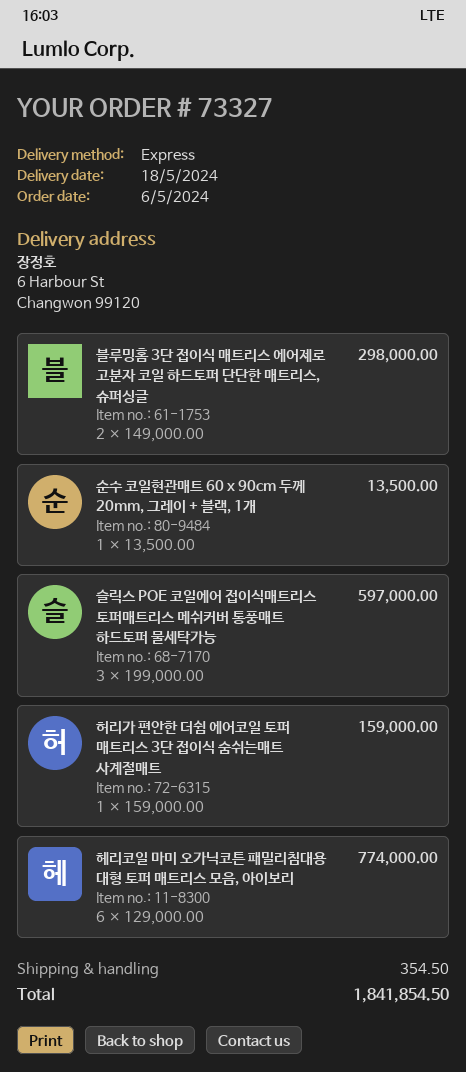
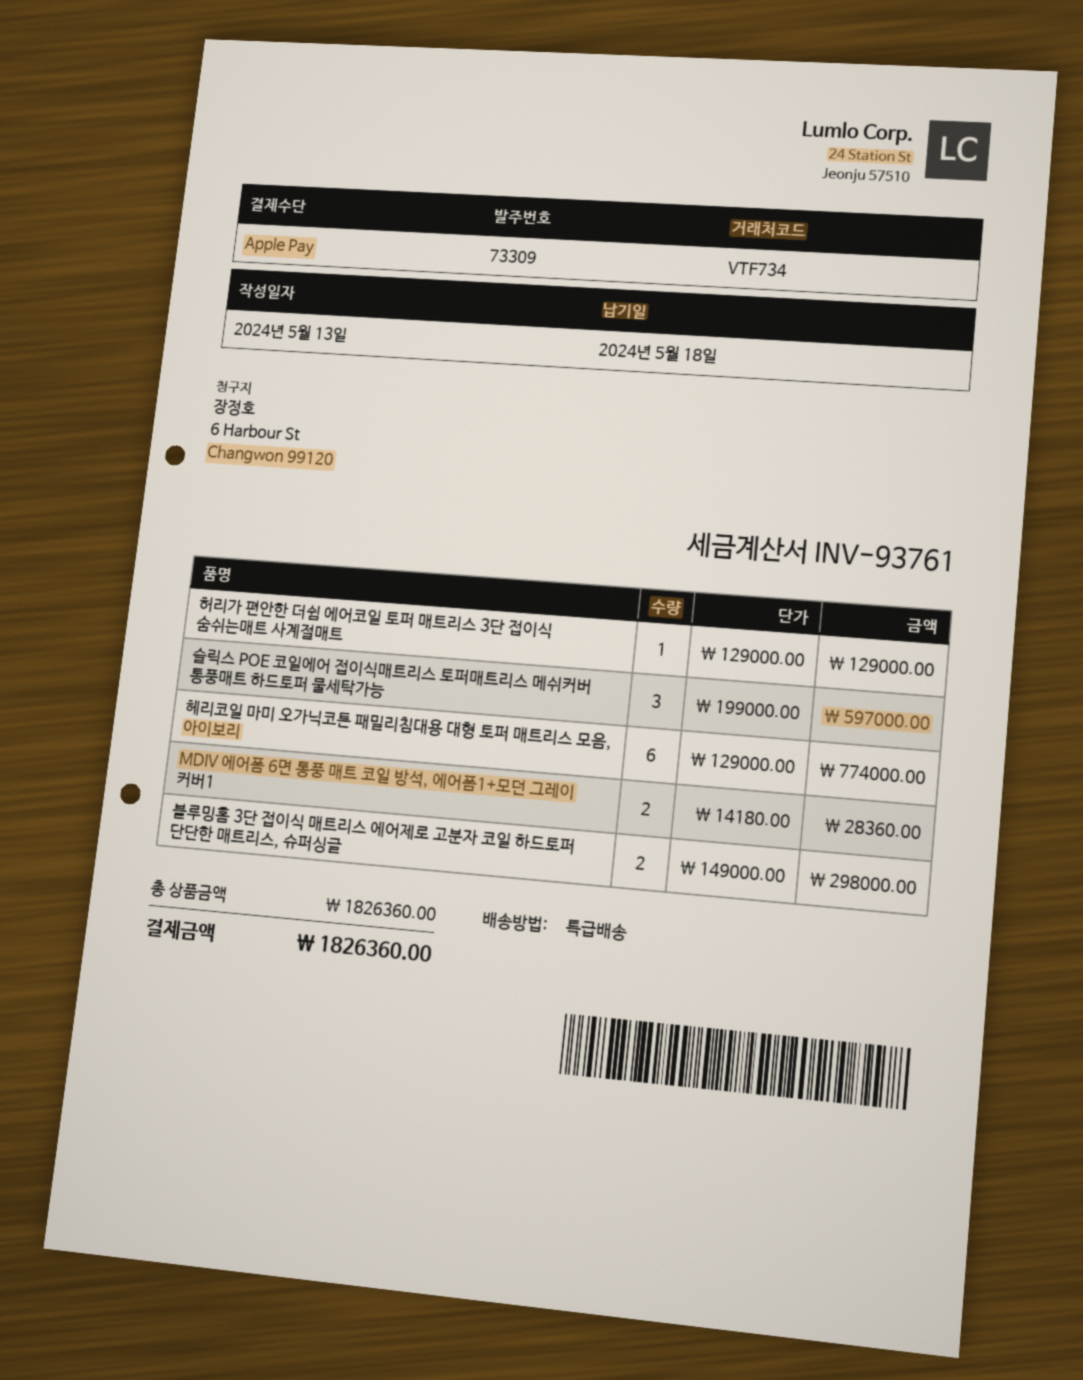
order number: 73327 -> 73309
순수 코일현관매트 60 x 90cm 두께 20mm, 그레이 + 블랙, 1개: 1 x 13500.00 = 13500.00 -> none
허리가 편안한 더쉼 에어코일 토퍼 매트리스 3단 접이식 숨쉬는매트 사계절매트: 1 x 159000.00 = 159000.00 -> 1 x 129000.00 = 129000.00
MDIV 에어폼 6면 통풍 매트 코일 방석, 에어폼1+모던 그레이 커버1: none -> 2 x 14180.00 = 28360.00
shipping: 354.50 -> none
total: 1841854.50 -> 1826360.00

